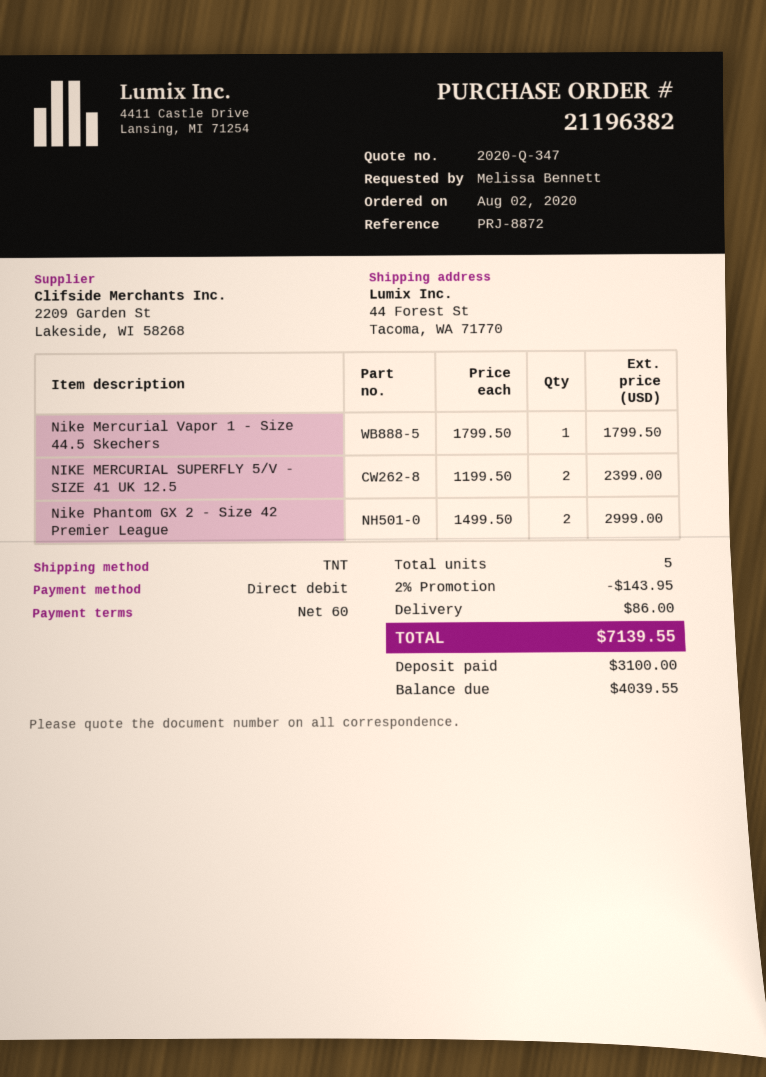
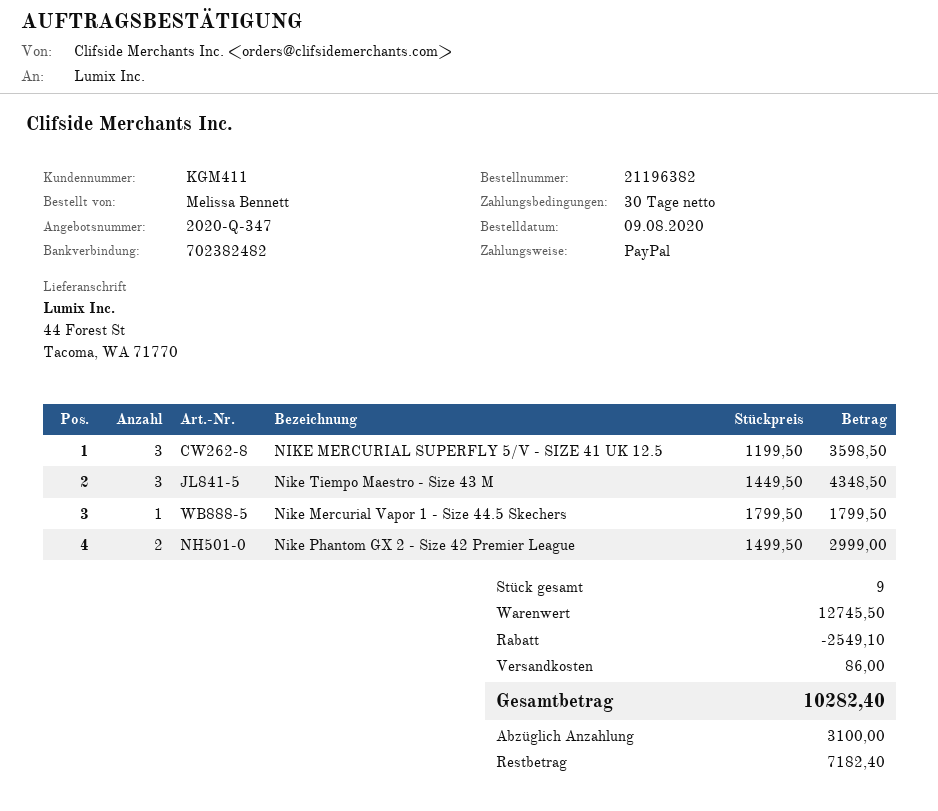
order date: 2020-08-02 -> 2020-08-09
payment terms: 60 days -> 30 days
payment method: direct debit -> PayPal
NIKE MERCURIAL SUPERFLY 5/V - SIZE 41 UK 12.5: 2 x 1199.50 = 2399.00 -> 3 x 1199.50 = 3598.50
Nike Tiempo Maestro - Size 43 M: none -> 3 x 1449.50 = 4348.50
total quantity: 5 -> 9
discount: 143.95 -> 2549.10
total: 7139.55 -> 10282.40
balance: 4039.55 -> 7182.40

